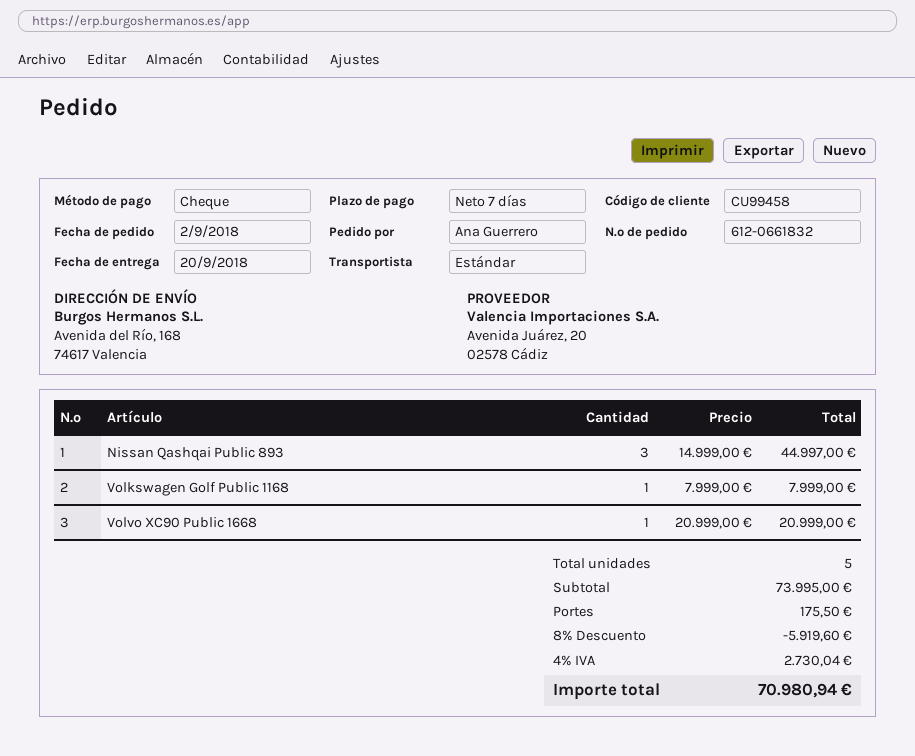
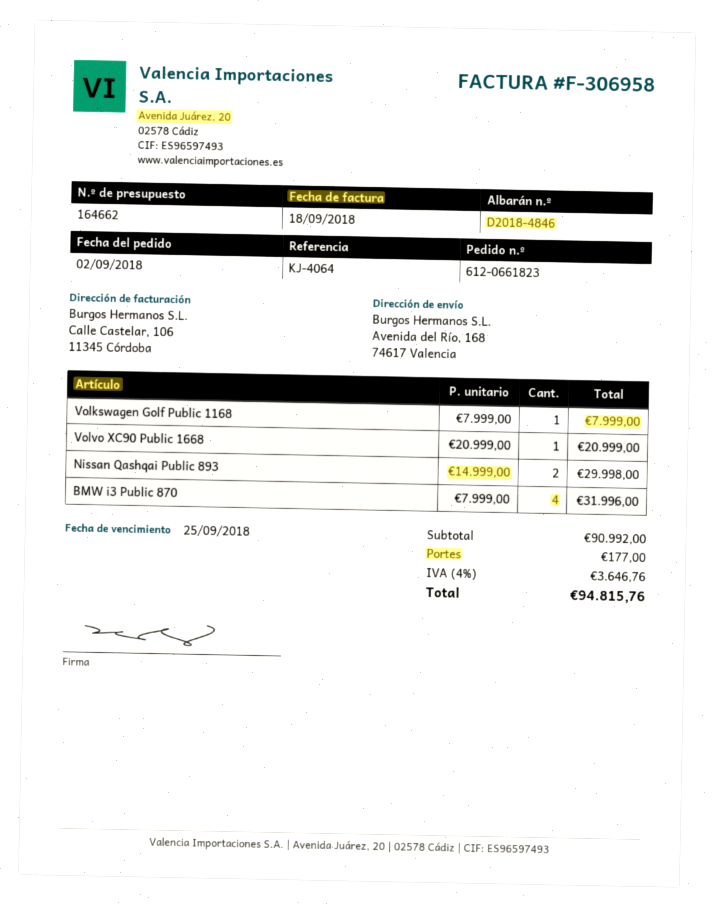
order number: 612-0661832 -> 612-0661823
Nissan Qashqai Public 893: 3 x 14999.00 = 44997.00 -> 2 x 14999.00 = 29998.00
BMW i3 Public 870: none -> 4 x 7999.00 = 31996.00
subtotal: 73995.00 -> 90992.00
discount: 8% = 5919.60 -> none
shipping: 175.50 -> 177.00
tax: 4% = 2730.04 -> 4% = 3646.76
total: 70980.94 -> 94815.76

